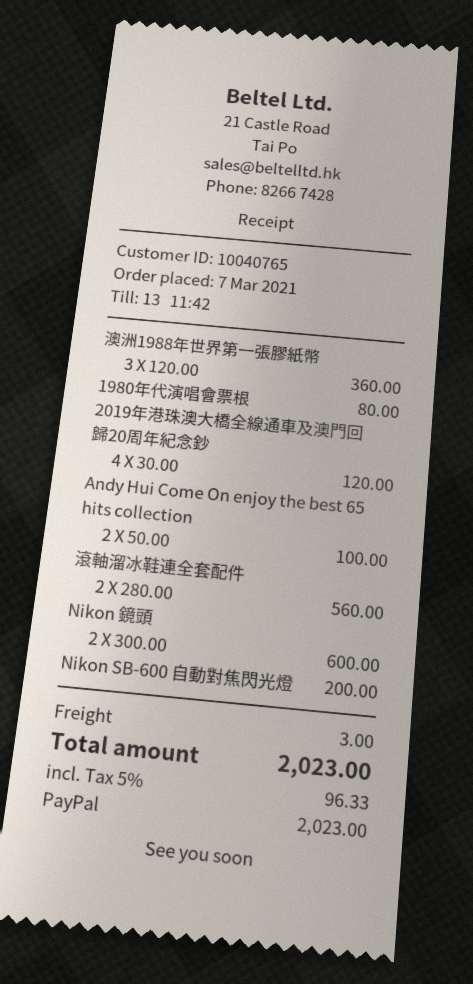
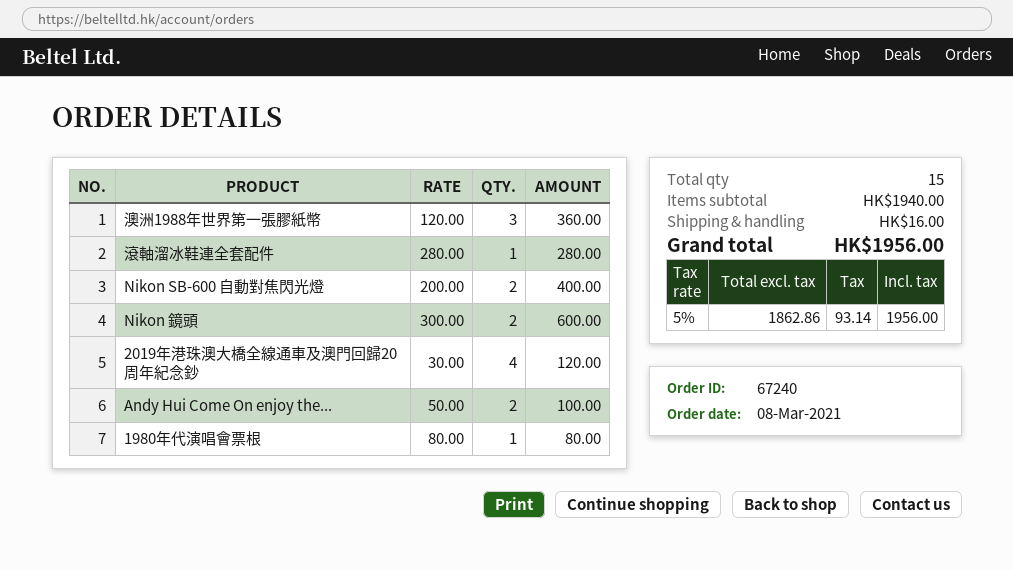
order date: 2021-03-07 -> 2021-03-08
滾軸溜冰鞋連全套配件: 2 x 280.00 = 560.00 -> 1 x 280.00 = 280.00
Nikon SB-600 自動對焦閃光燈: 1 x 200.00 = 200.00 -> 2 x 200.00 = 400.00
shipping: 3.00 -> 16.00
tax: 5% = 96.33 -> 5% = 93.14
total: 2023.00 -> 1956.00

